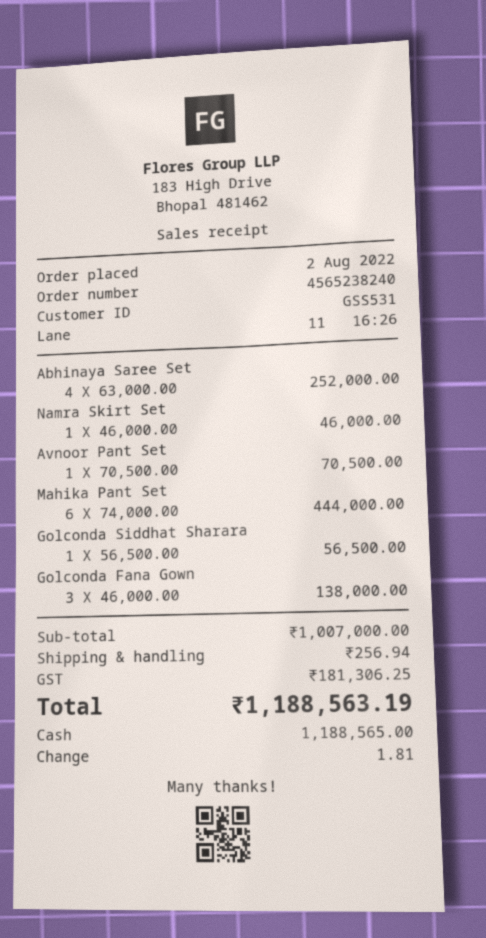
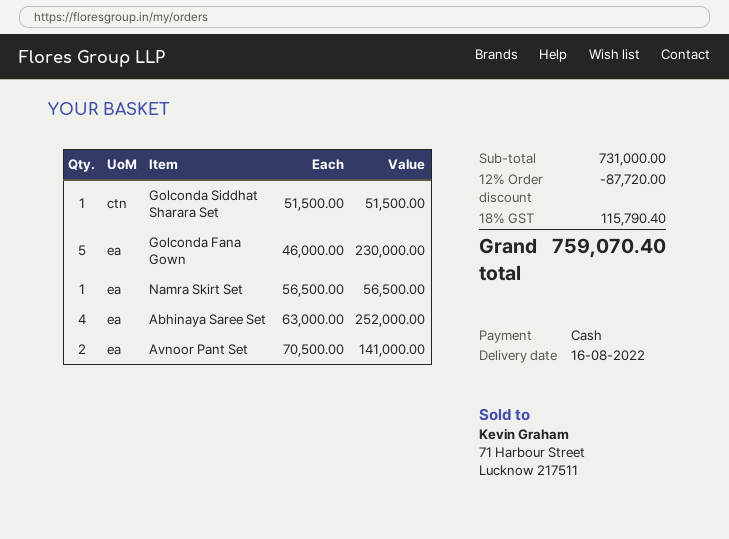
Namra Skirt Set: 1 x 46000.00 = 46000.00 -> 1 x 56500.00 = 56500.00
Avnoor Pant Set: 1 x 70500.00 = 70500.00 -> 2 x 70500.00 = 141000.00
Mahika Pant Set: 6 x 74000.00 = 444000.00 -> none
Golconda Siddhat Sharara: 1 x 56500.00 = 56500.00 -> 1 x 51500.00 = 51500.00
Golconda Fana Gown: 3 x 46000.00 = 138000.00 -> 5 x 46000.00 = 230000.00
subtotal: 1007000.00 -> 731000.00
discount: none -> 12% = 87720.00
shipping: 256.94 -> none
tax: 181306.25 -> 115790.40
total: 1188563.19 -> 759070.40

